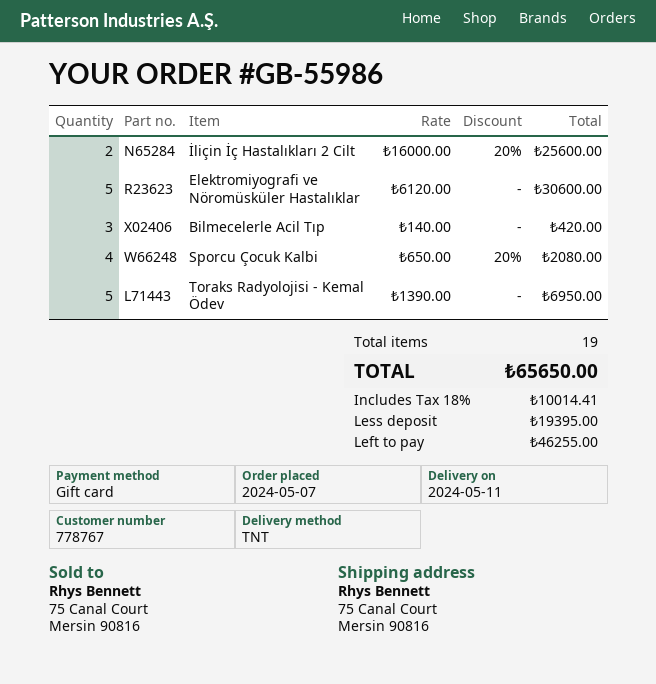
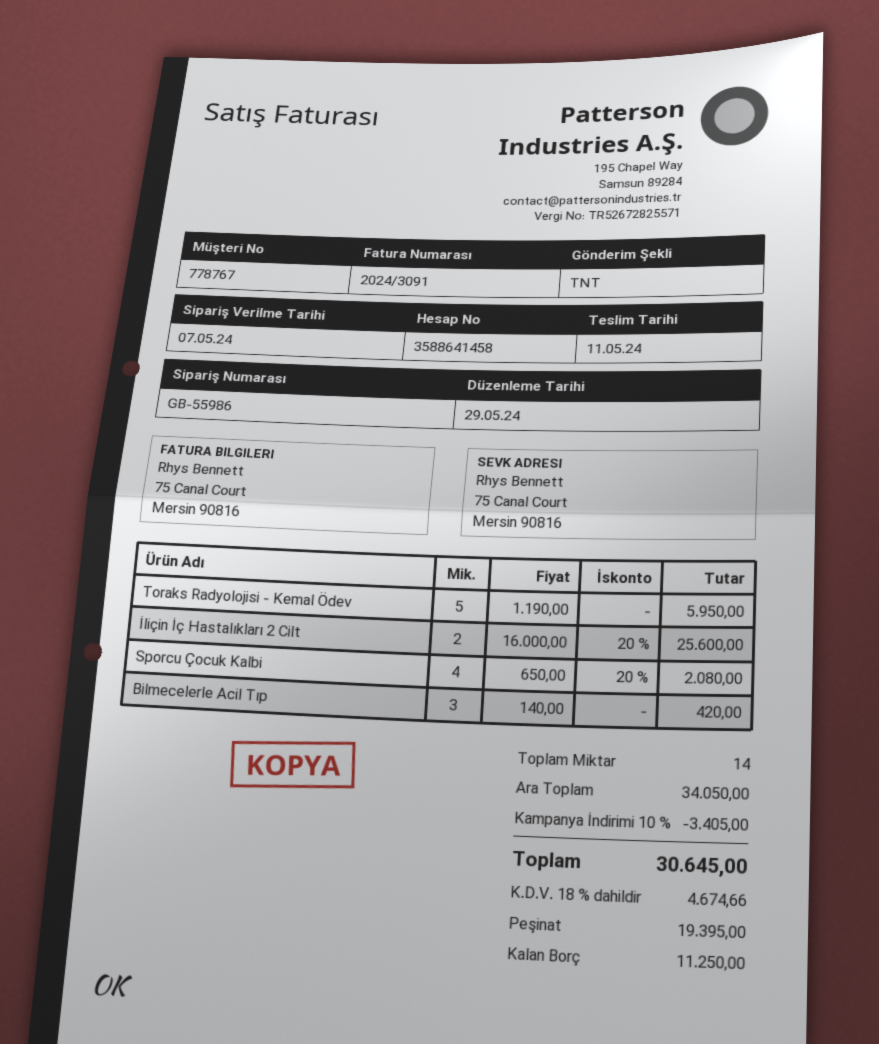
Elektromiyografi ve Nöromüsküler Hastalıklar: 5 x 6120.00 = 30600.00 -> none
Toraks Radyolojisi - Kemal Ödev: 5 x 1390.00 = 6950.00 -> 5 x 1190.00 = 5950.00
total quantity: 19 -> 14
discount: none -> 10% = 3405.00
tax: 18% = 10014.41 -> 18% = 4674.66
total: 65650.00 -> 30645.00
balance: 46255.00 -> 11250.00

